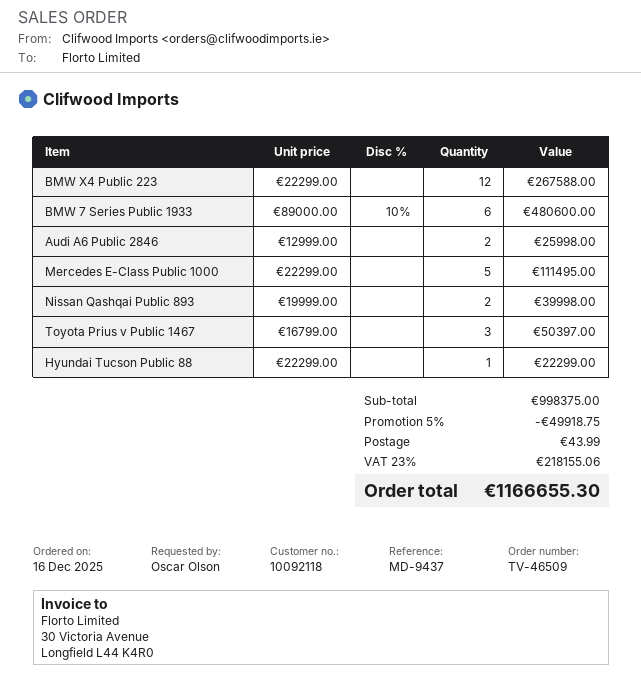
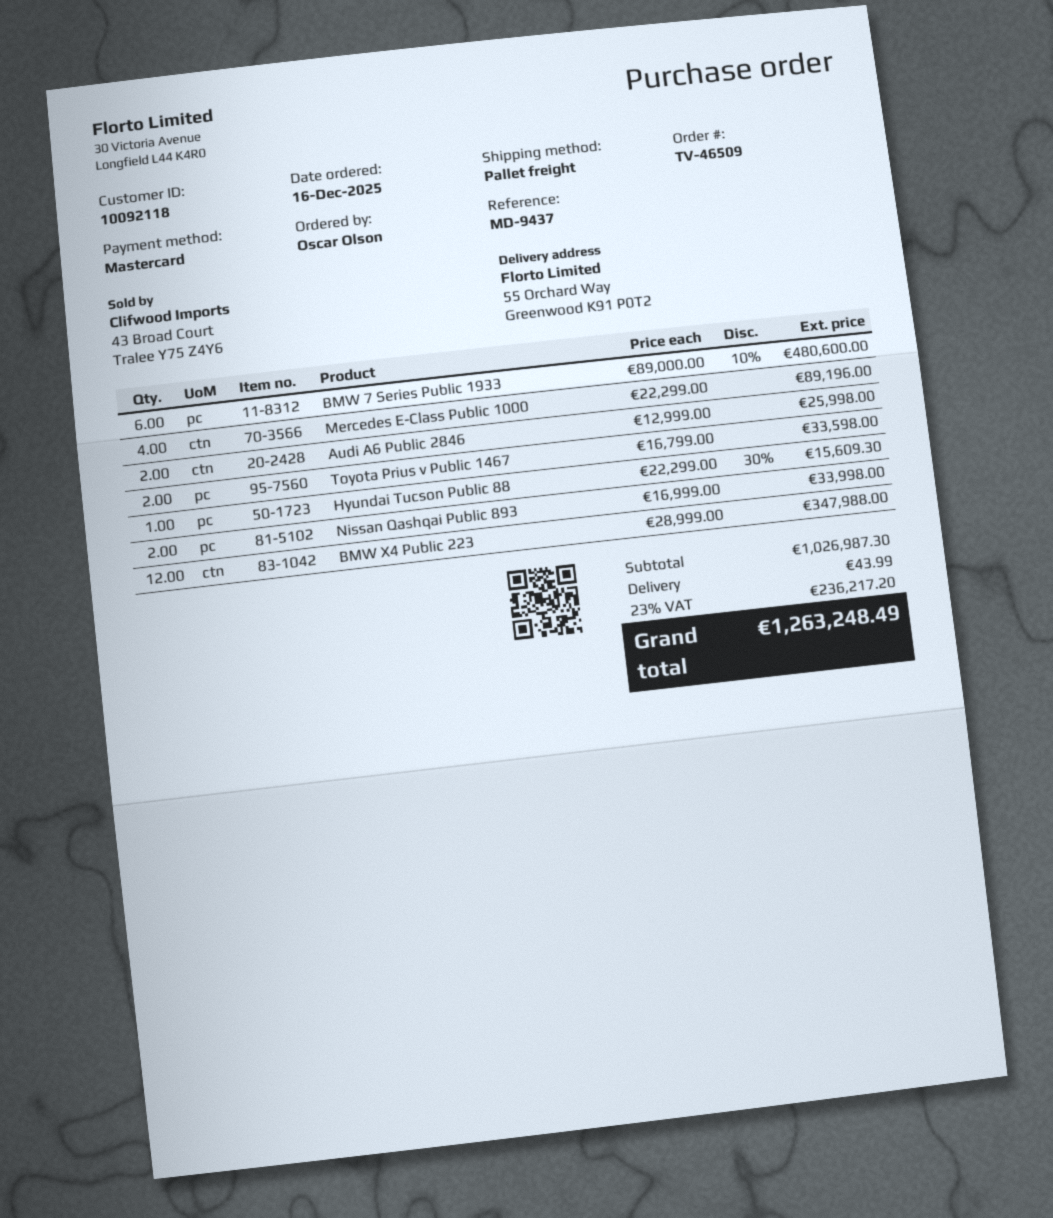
BMW X4 Public 223: 12 x 22299.00 = 267588.00 -> 12 x 28999.00 = 347988.00
Mercedes E-Class Public 1000: 5 x 22299.00 = 111495.00 -> 4 x 22299.00 = 89196.00
Nissan Qashqai Public 893: 2 x 19999.00 = 39998.00 -> 2 x 16999.00 = 33998.00
Toyota Prius v Public 1467: 3 x 16799.00 = 50397.00 -> 2 x 16799.00 = 33598.00
Hyundai Tucson Public 88: 1 x 22299.00 = 22299.00 -> 1 x 22299.00 - 30% = 15609.30
subtotal: 998375.00 -> 1026987.30
discount: 5% = 49918.75 -> none
tax: 23% = 218155.06 -> 23% = 236217.20
total: 1166655.30 -> 1263248.49

